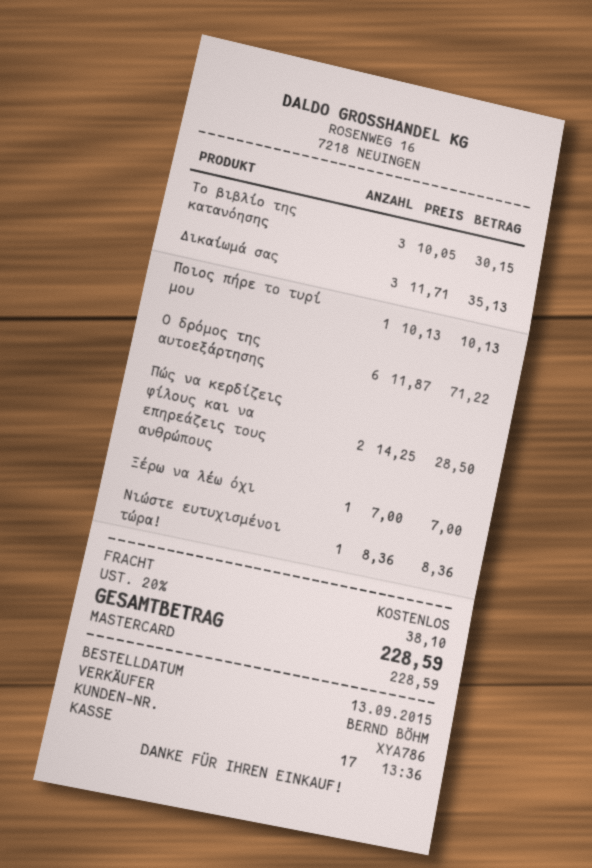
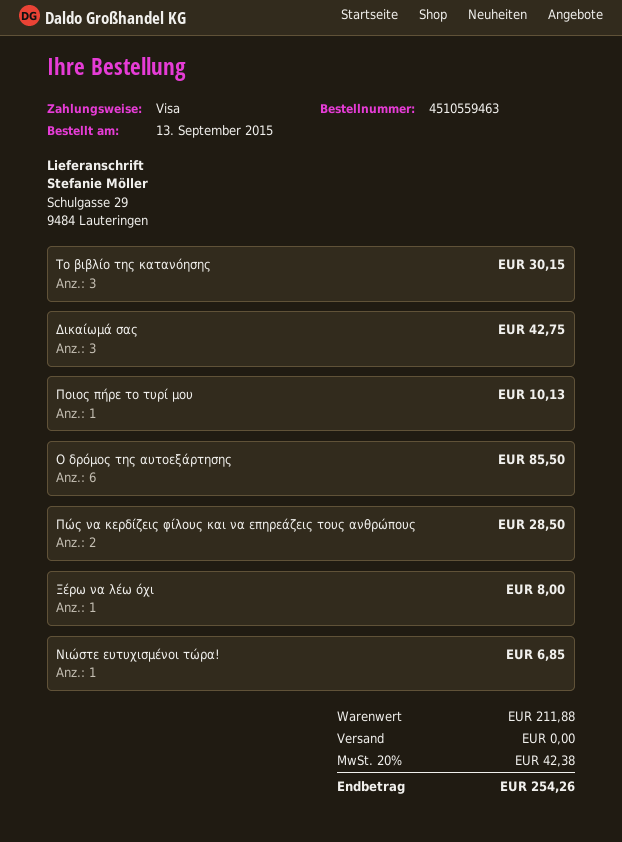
payment method: Mastercard -> Visa
Δικαίωμά σας: 3 for 35.13 -> 3 for 42.75
Ο δρόμος της αυτοεξάρτησης: 6 for 71.22 -> 6 for 85.50
Ξέρω να λέω όχι: 1 for 7.00 -> 1 for 8.00
Νιώστε ευτυχισμένοι τώρα!: 1 for 8.36 -> 1 for 6.85
tax: 20% = 38.10 -> 20% = 42.38
total: 228.59 -> 254.26

